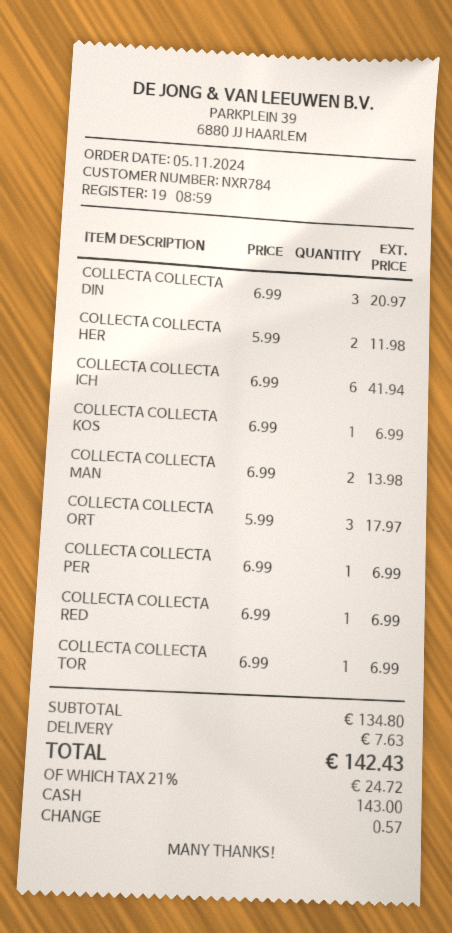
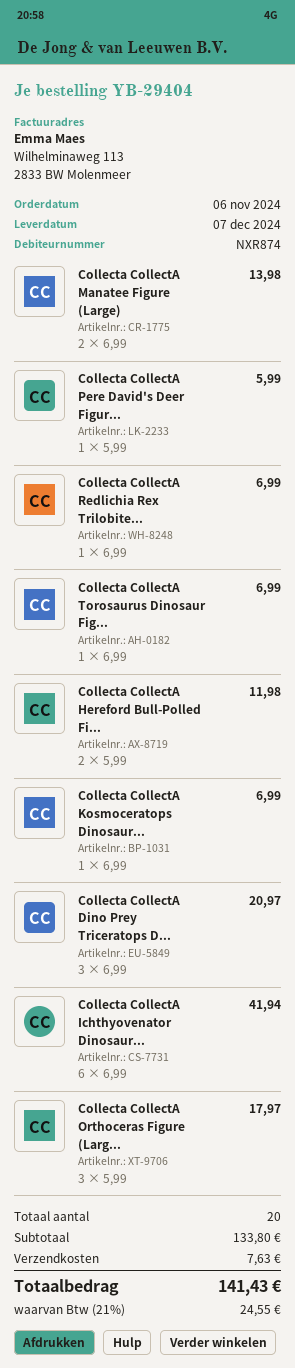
order date: 2024-11-05 -> 2024-11-06
customer number: NXR784 -> NXR874
COLLECTA COLLECTA PER: 1 x 6.99 = 6.99 -> 1 x 5.99 = 5.99
subtotal: 134.80 -> 133.80
tax: 21% = 24.72 -> 21% = 24.55
total: 142.43 -> 141.43

